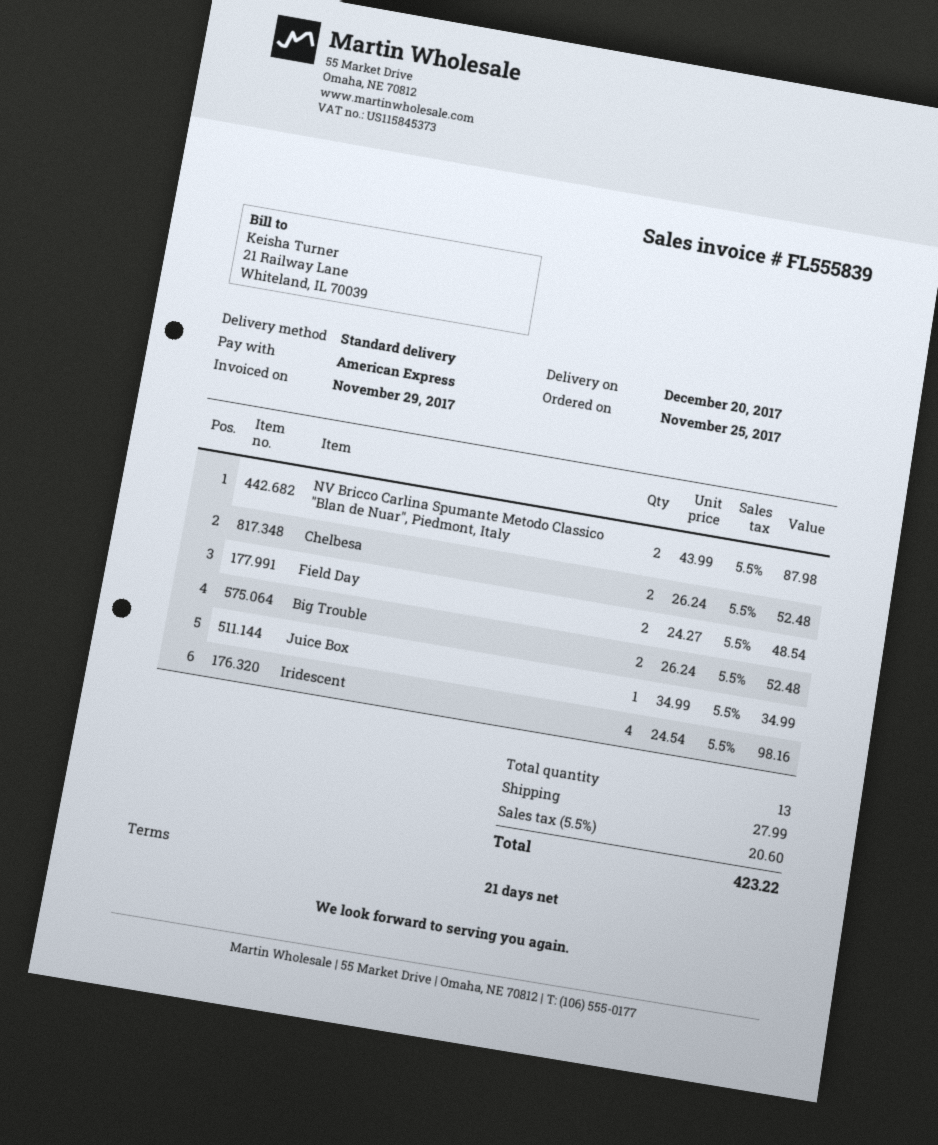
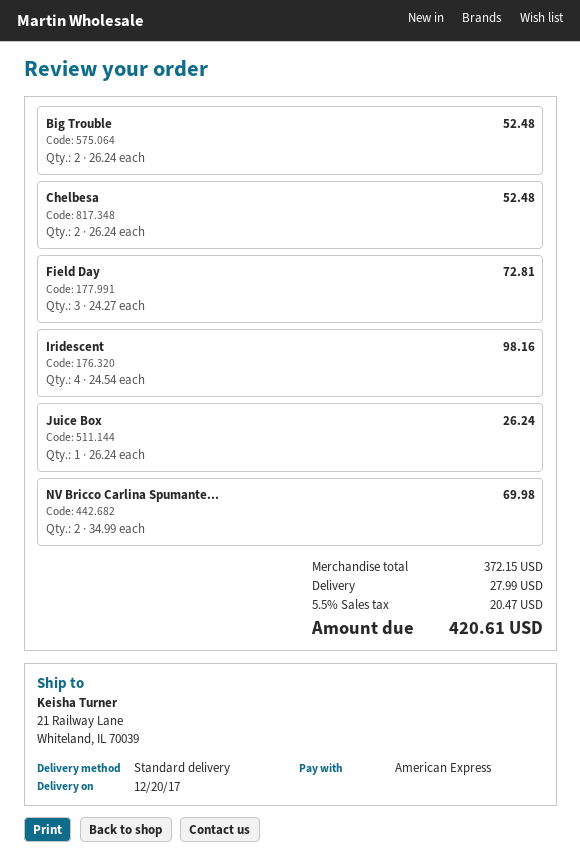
NV Bricco Carlina Spumante Metodo Classico "Blan de Nuar", Piedmont, Italy: 2 x 43.99 = 87.98 -> 2 x 34.99 = 69.98
Field Day: 2 x 24.27 = 48.54 -> 3 x 24.27 = 72.81
Juice Box: 1 x 34.99 = 34.99 -> 1 x 26.24 = 26.24
tax: 5.5% = 20.60 -> 5.5% = 20.47
total: 423.22 -> 420.61

